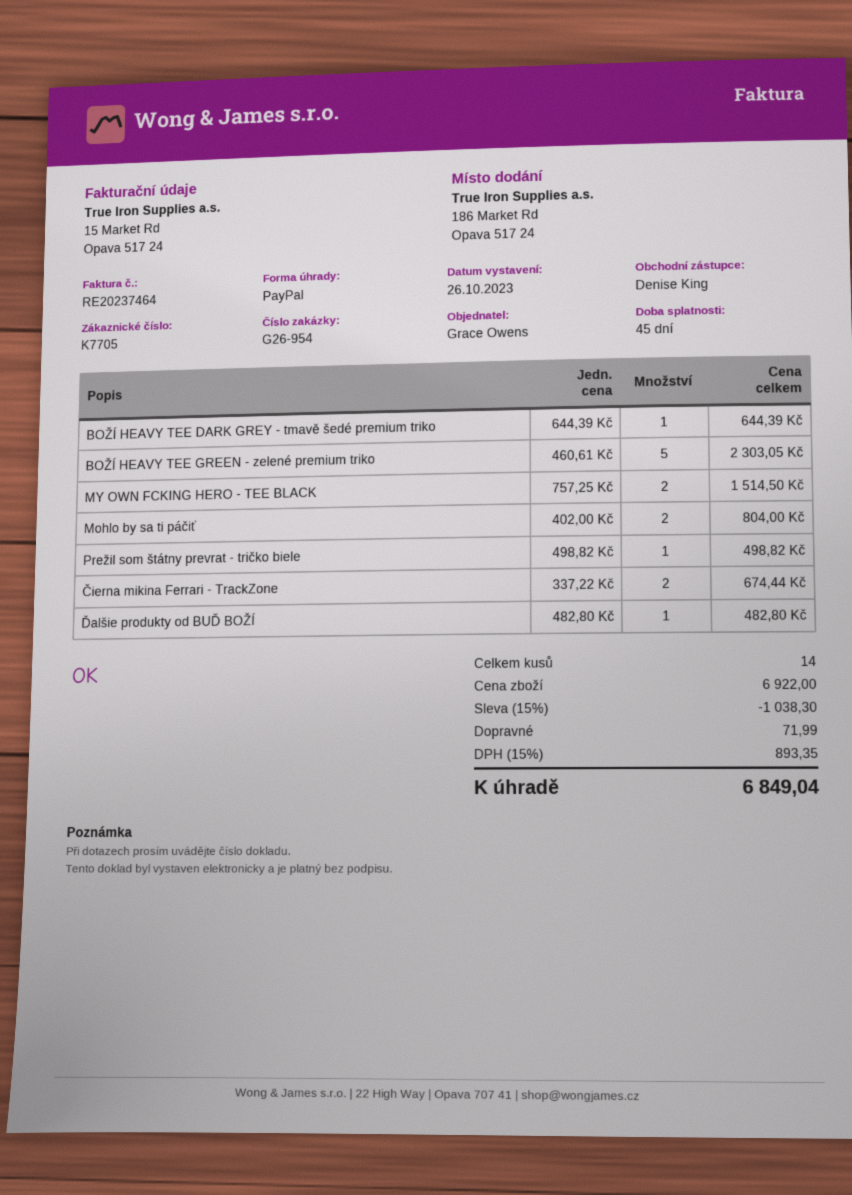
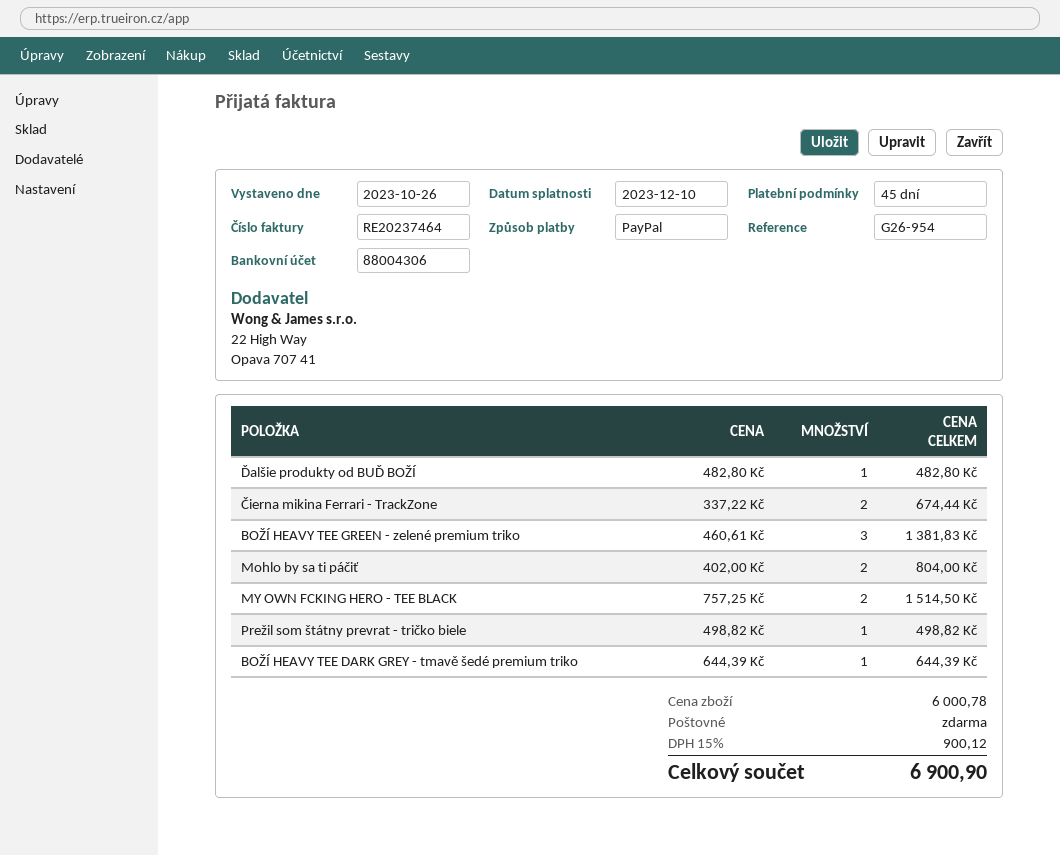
BOŽÍ HEAVY TEE GREEN - zelené premium triko: 5 x 460.61 = 2303.05 -> 3 x 460.61 = 1381.83
subtotal: 6922.00 -> 6000.78
discount: 15% = 1038.30 -> none
shipping: 71.99 -> 0.00
tax: 15% = 893.35 -> 15% = 900.12
total: 6849.04 -> 6900.90

